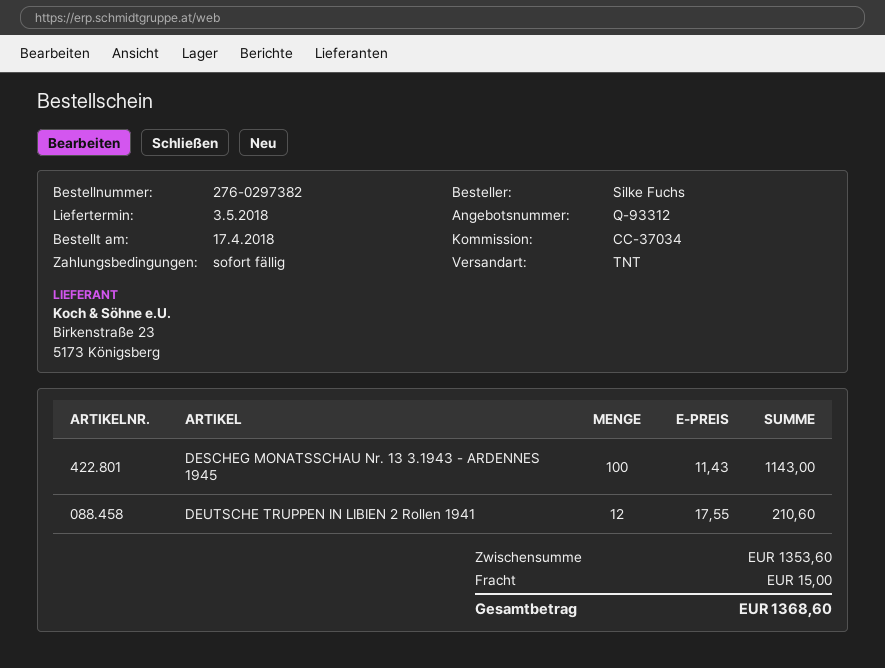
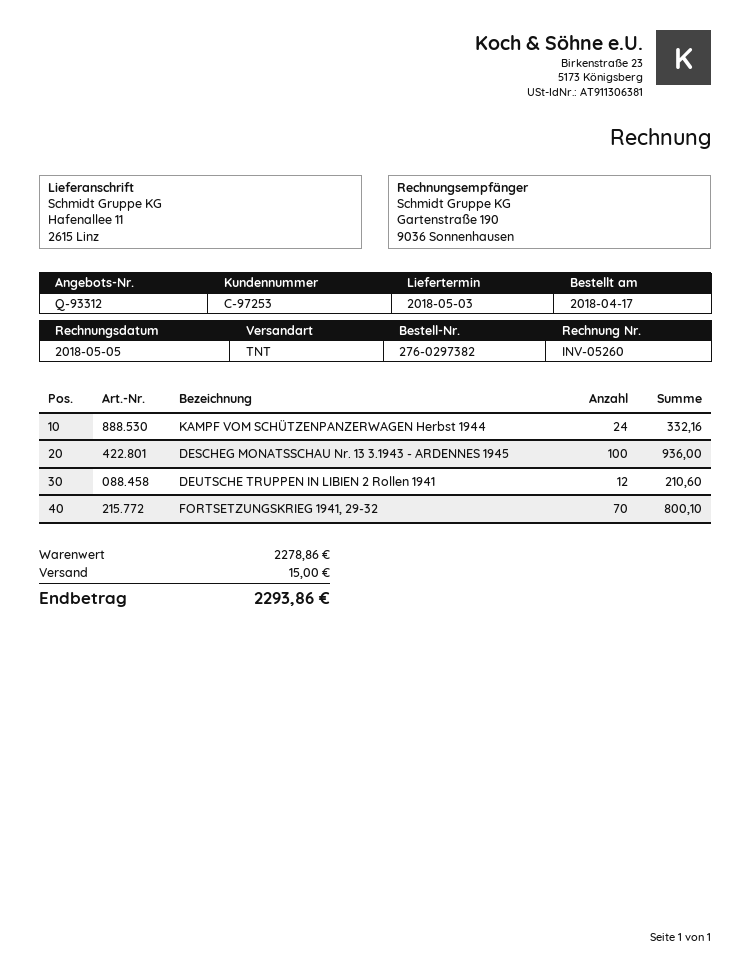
DESCHEG MONATSSCHAU Nr. 13 3.1943 - ARDENNES 1945: 100 for 1143.00 -> 100 for 936.00
KAMPF VOM SCHÜTZENPANZERWAGEN Herbst 1944: none -> 24 for 332.16
FORTSETZUNGSKRIEG 1941, 29-32: none -> 70 for 800.10
subtotal: 1353.60 -> 2278.86
total: 1368.60 -> 2293.86

